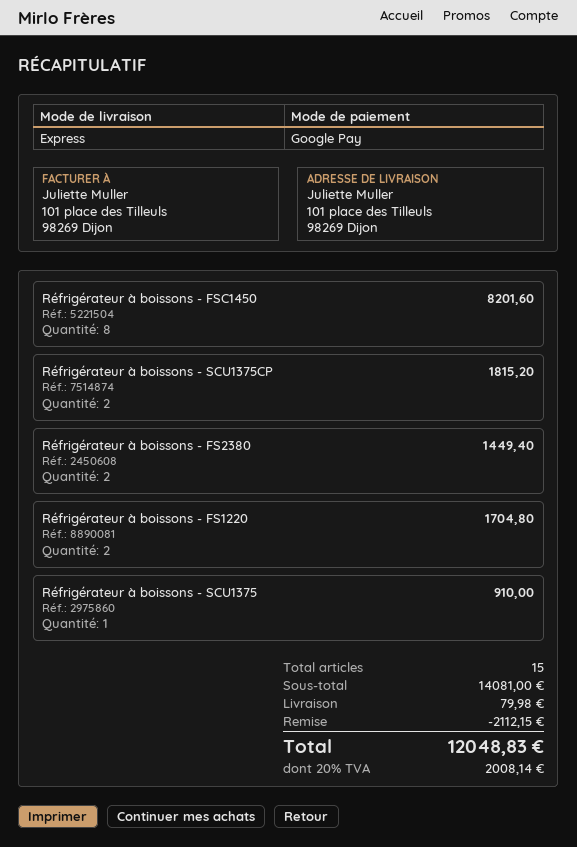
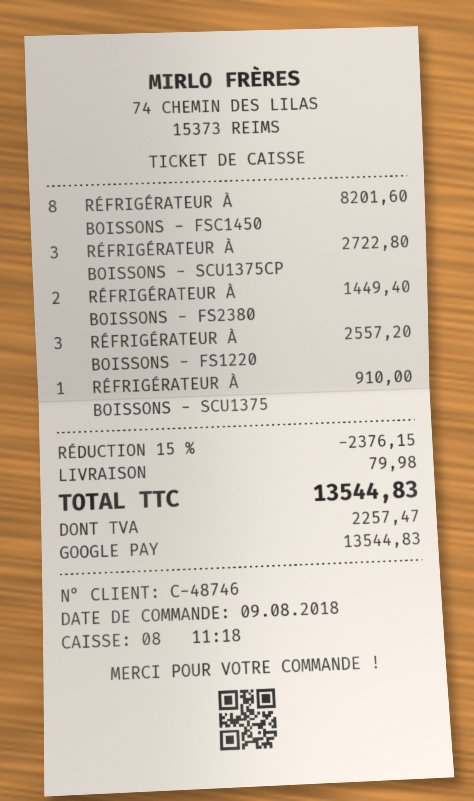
Réfrigérateur à boissons - SCU1375CP: 2 for 1815.20 -> 3 for 2722.80
Réfrigérateur à boissons - FS1220: 2 for 1704.80 -> 3 for 2557.20
discount: 2112.15 -> 2376.15
tax: 2008.14 -> 2257.47
total: 12048.83 -> 13544.83

